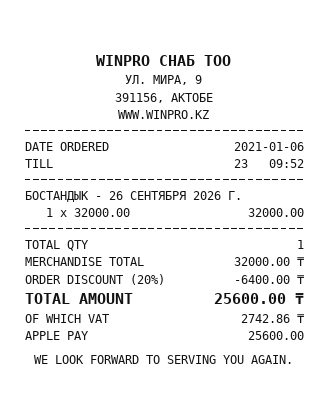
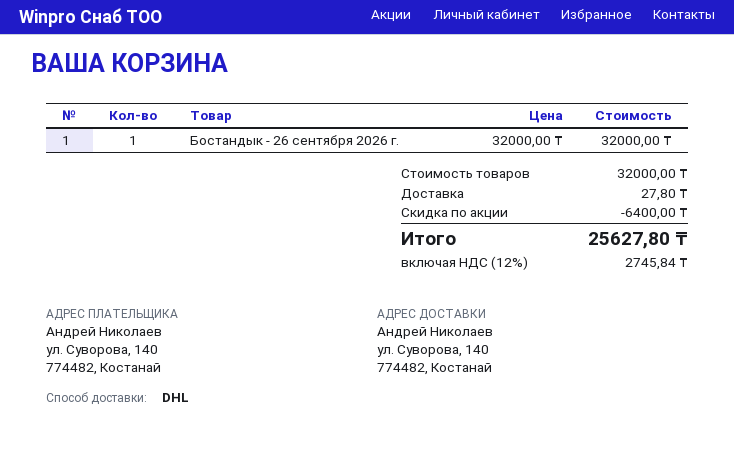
shipping: none -> 27.80
tax: 2742.86 -> 2745.84
total: 25600.00 -> 25627.80

